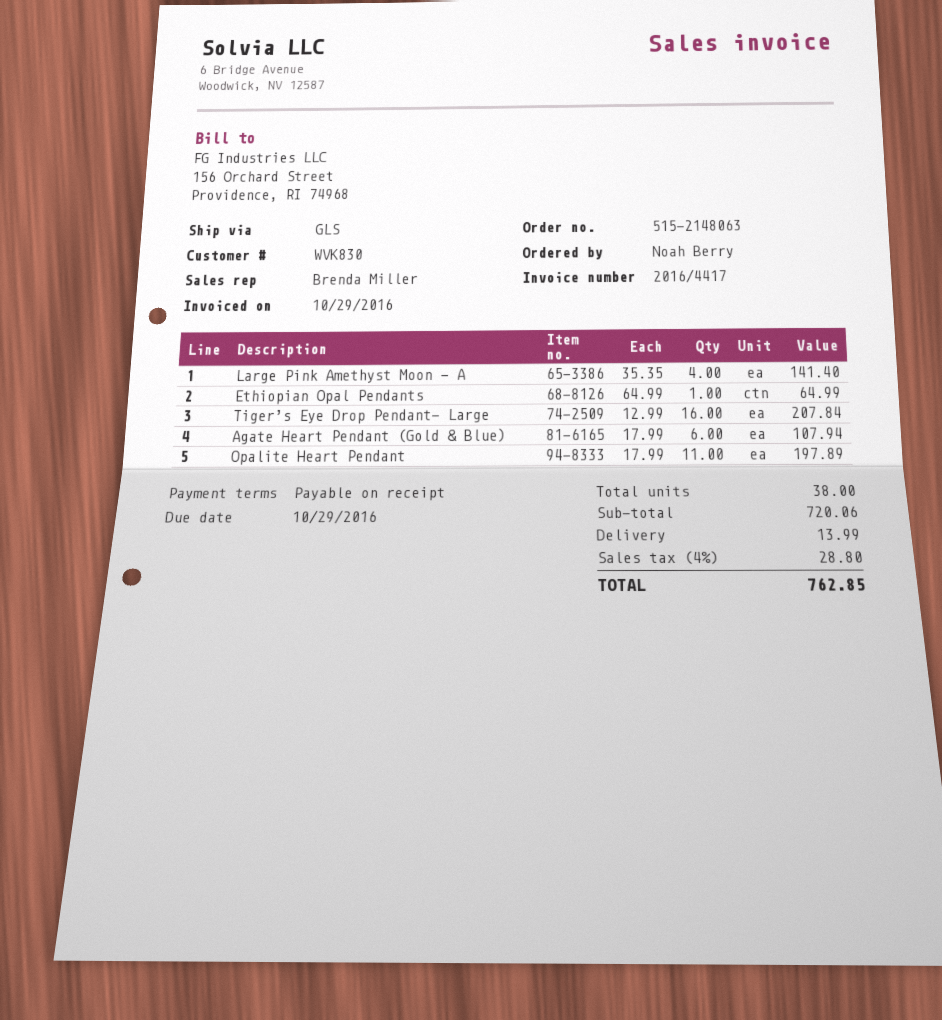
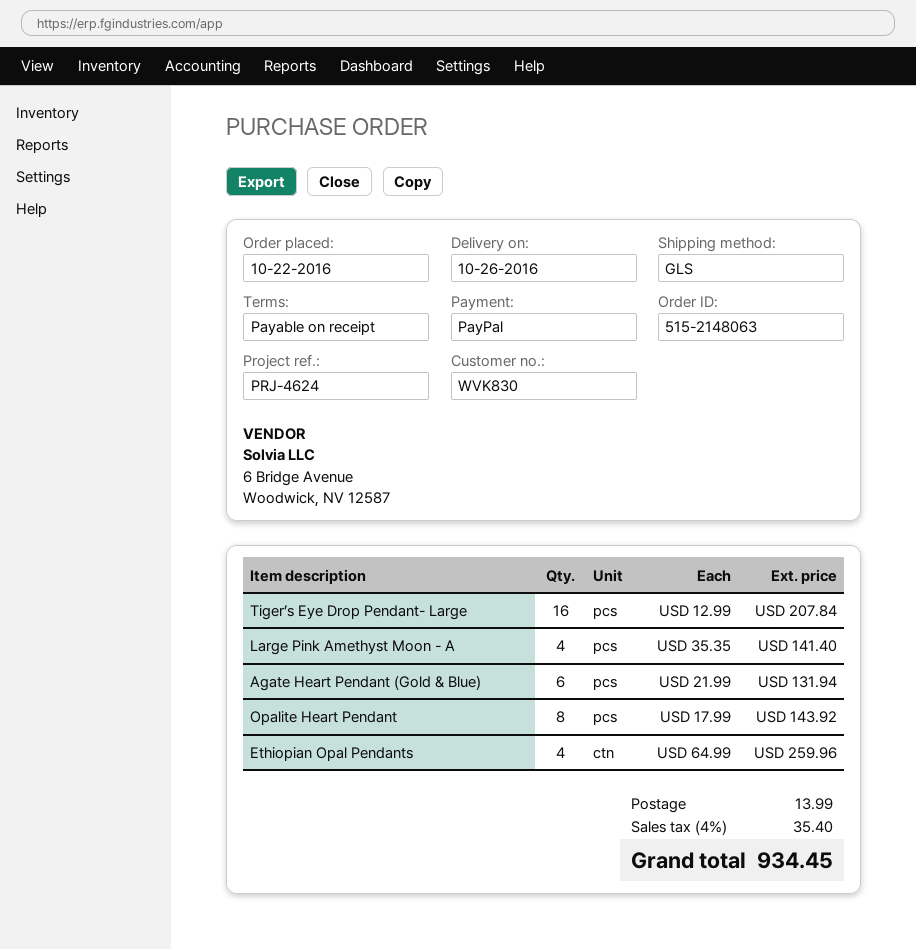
Ethiopian Opal Pendants: 1 x 64.99 = 64.99 -> 4 x 64.99 = 259.96
Agate Heart Pendant (Gold & Blue): 6 x 17.99 = 107.94 -> 6 x 21.99 = 131.94
Opalite Heart Pendant: 11 x 17.99 = 197.89 -> 8 x 17.99 = 143.92
tax: 4% = 28.80 -> 4% = 35.40
total: 762.85 -> 934.45

